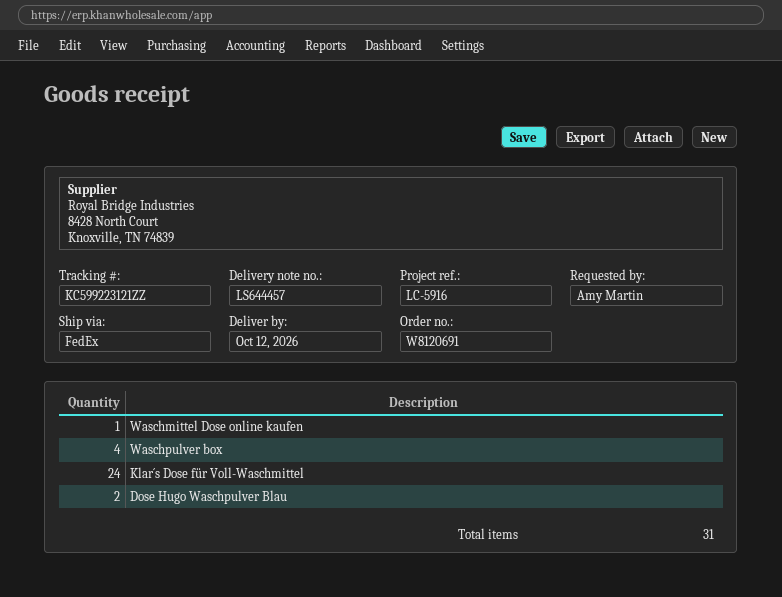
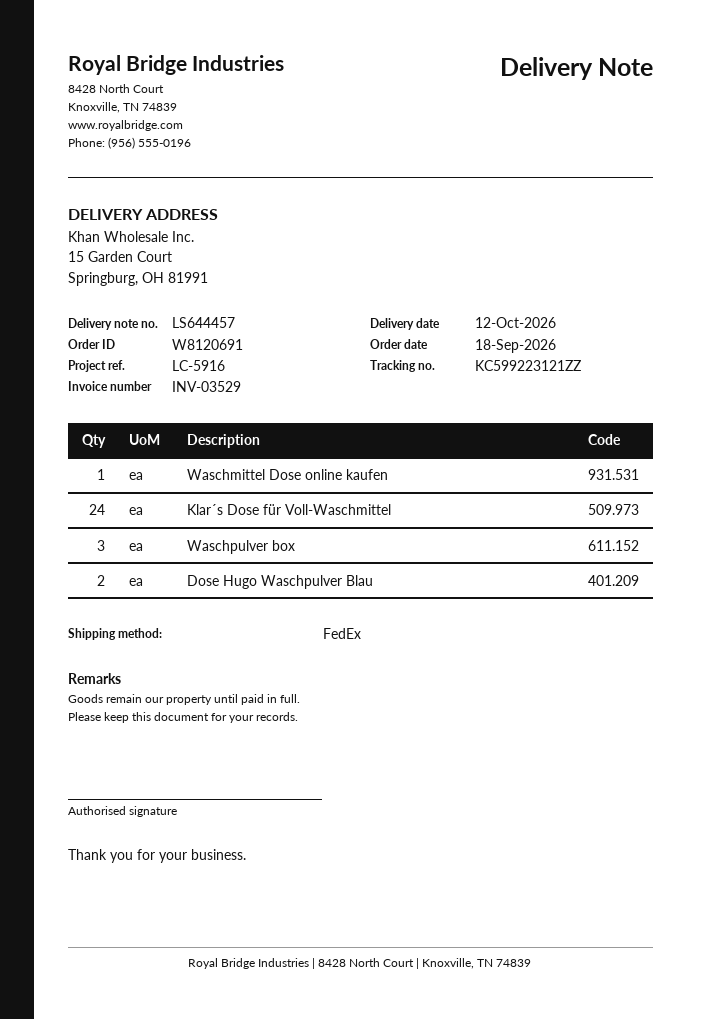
Waschpulver box: 4 -> 3

